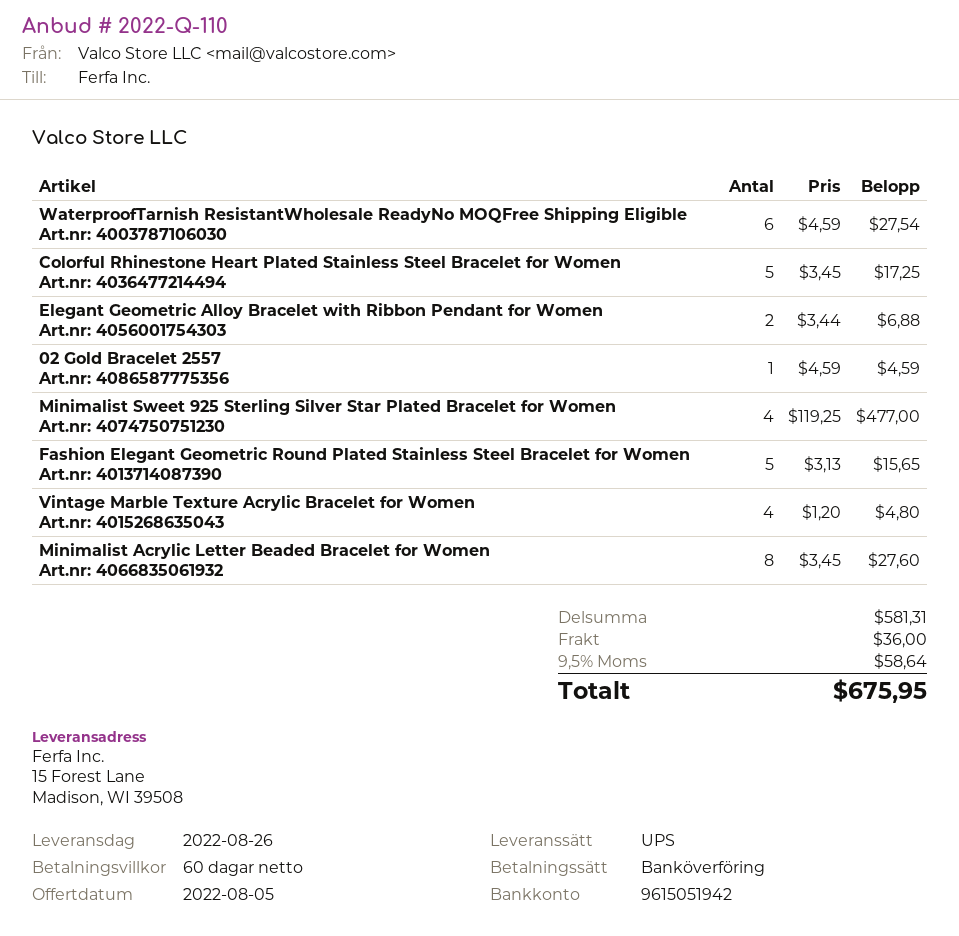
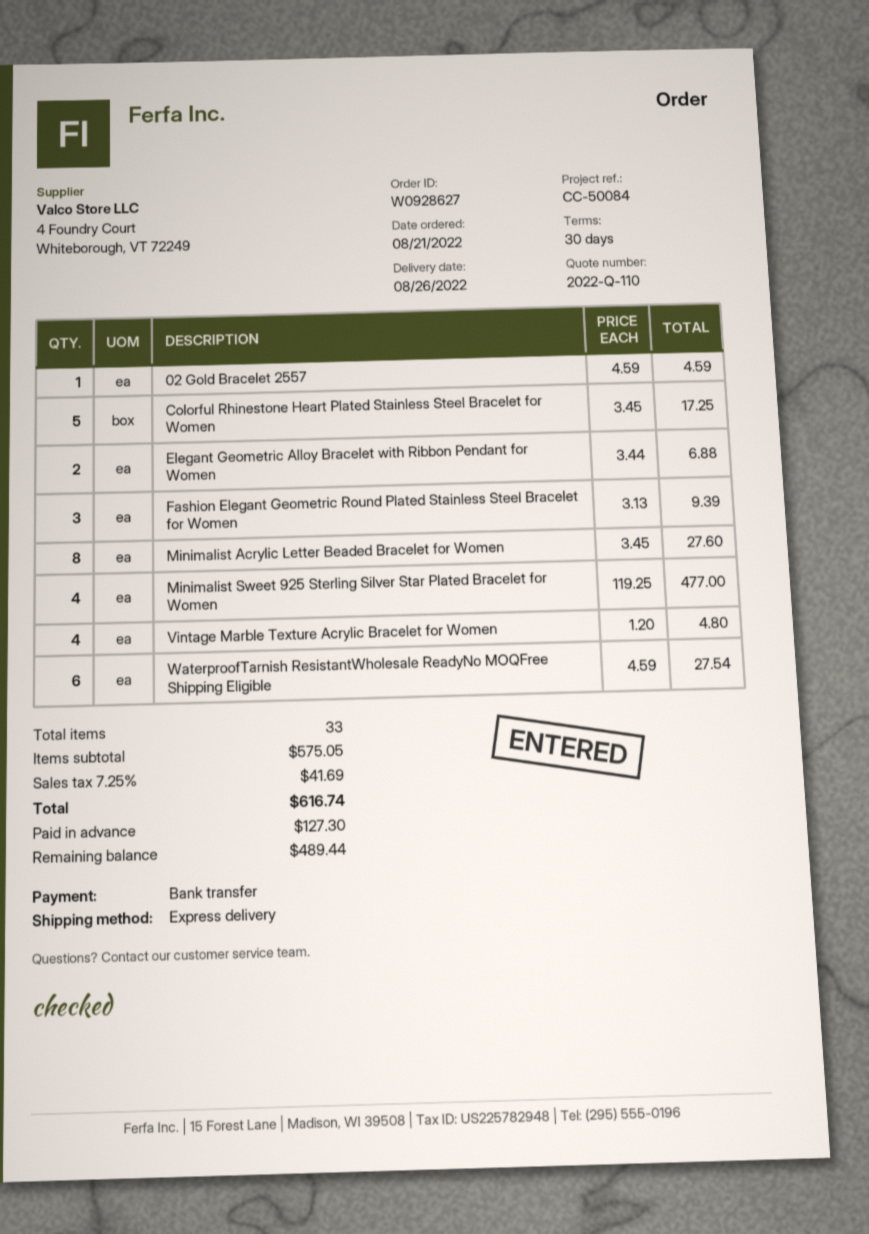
payment terms: 60 days -> 30 days
shipping method: UPS -> express
Fashion Elegant Geometric Round Plated Stainless Steel Bracelet for Women: 5 x 3.13 = 15.65 -> 3 x 3.13 = 9.39
subtotal: 581.31 -> 575.05
shipping: 36.00 -> none
tax: 9.5% = 58.64 -> 7.25% = 41.69
total: 675.95 -> 616.74

